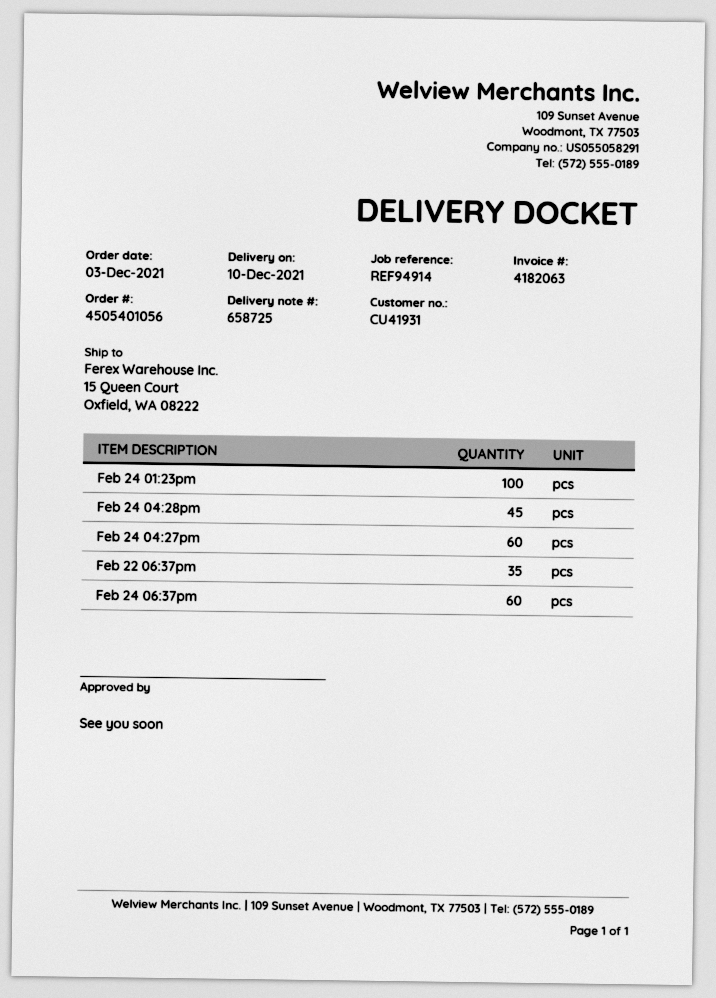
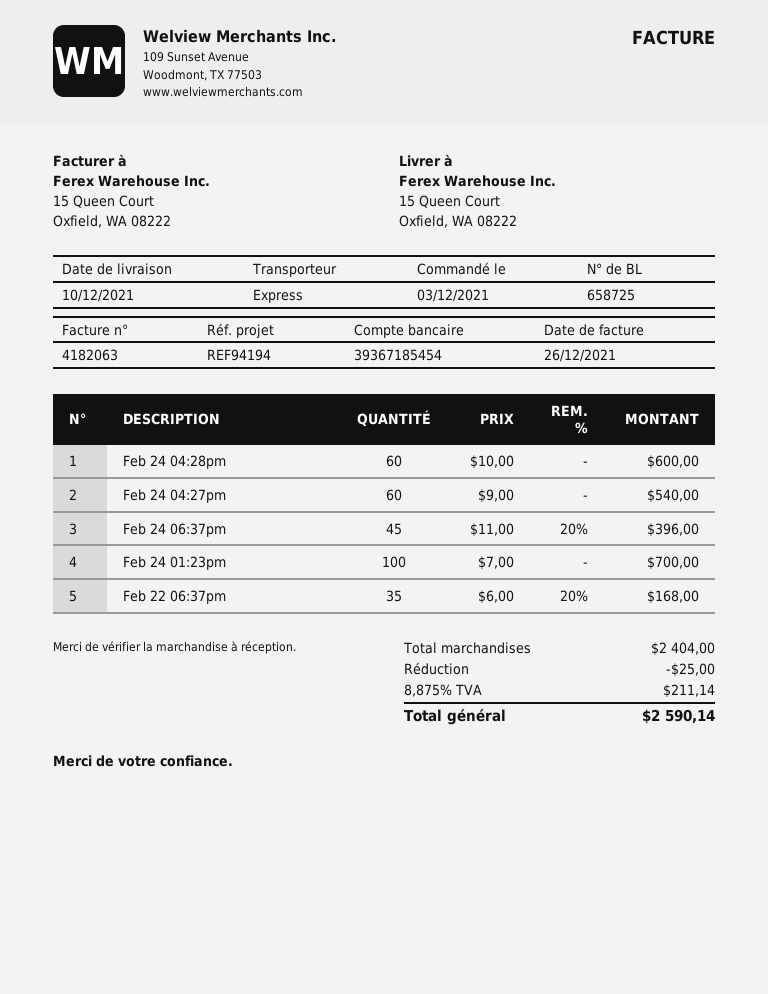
reference: REF94914 -> REF94194
Feb 24 04:28pm: 45 -> 60
Feb 24 06:37pm: 60 -> 45

